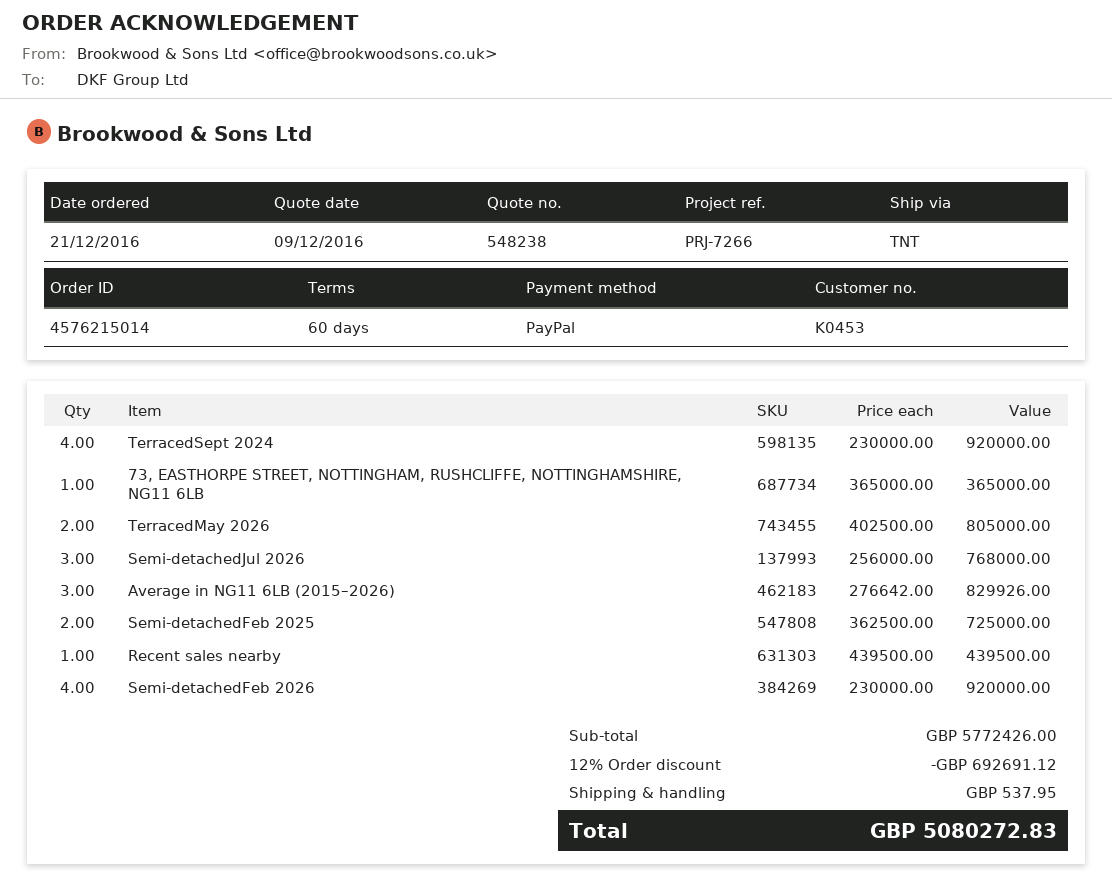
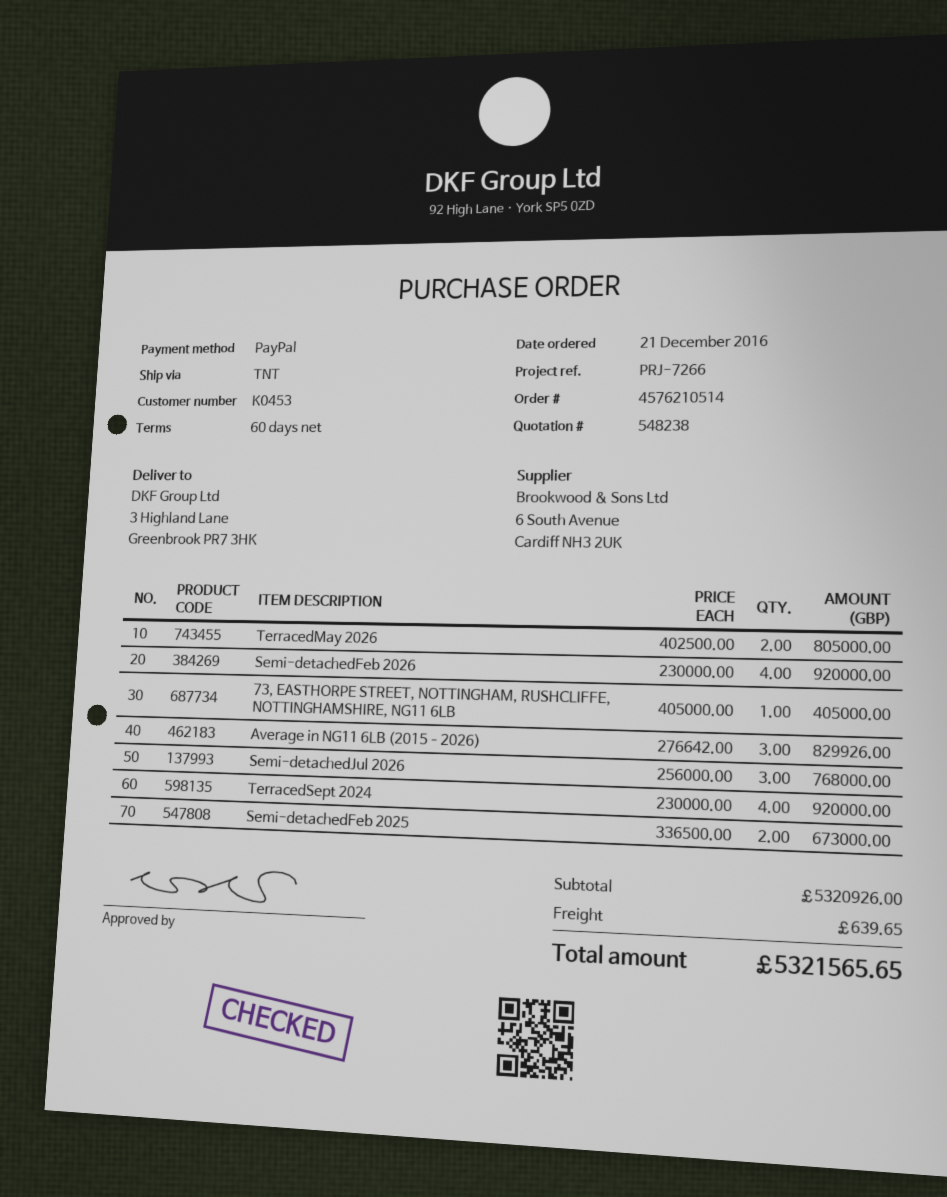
order number: 4576215014 -> 4576210514
73, EASTHORPE STREET, NOTTINGHAM, RUSHCLIFFE, NOTTINGHAMSHIRE, NG11 6LB: 1 x 365000.00 = 365000.00 -> 1 x 405000.00 = 405000.00
Semi-detachedFeb 2025: 2 x 362500.00 = 725000.00 -> 2 x 336500.00 = 673000.00
Recent sales nearby: 1 x 439500.00 = 439500.00 -> none
subtotal: 5772426.00 -> 5320926.00
discount: 12% = 692691.12 -> none
shipping: 537.95 -> 639.65
total: 5080272.83 -> 5321565.65

